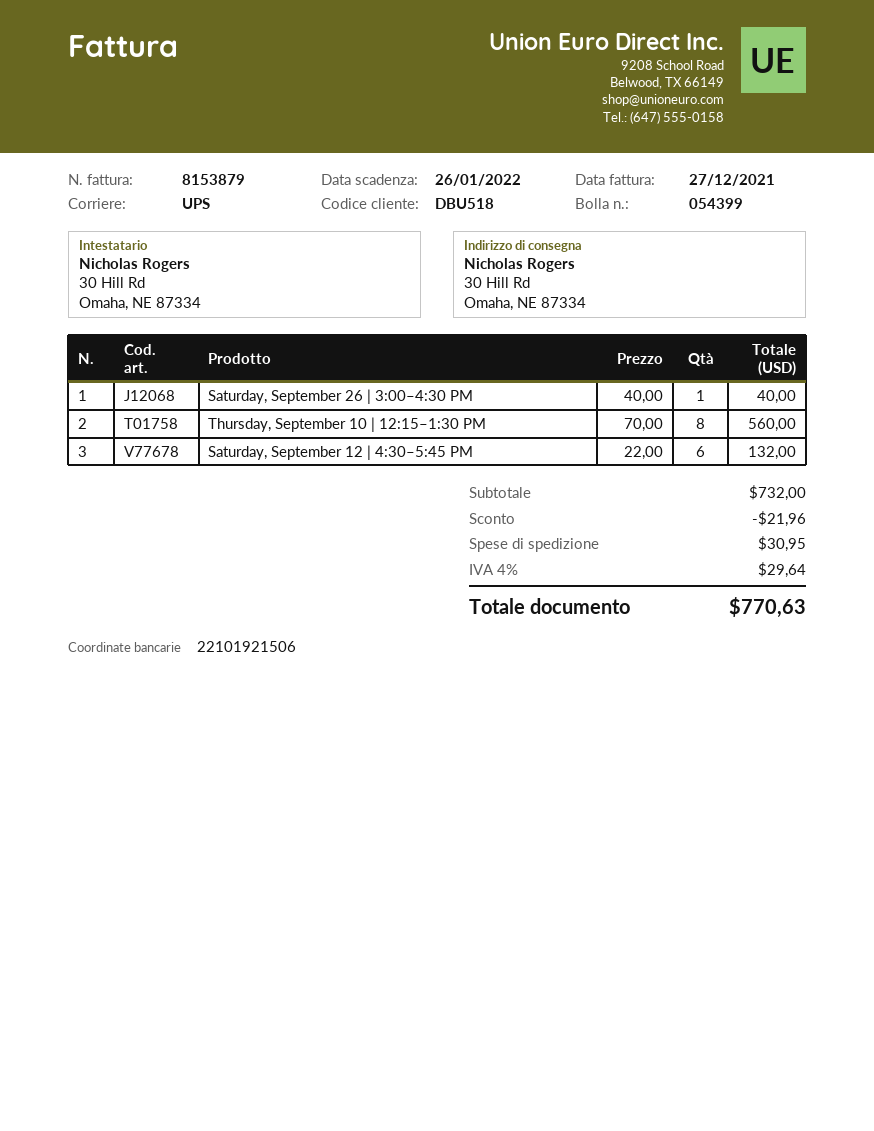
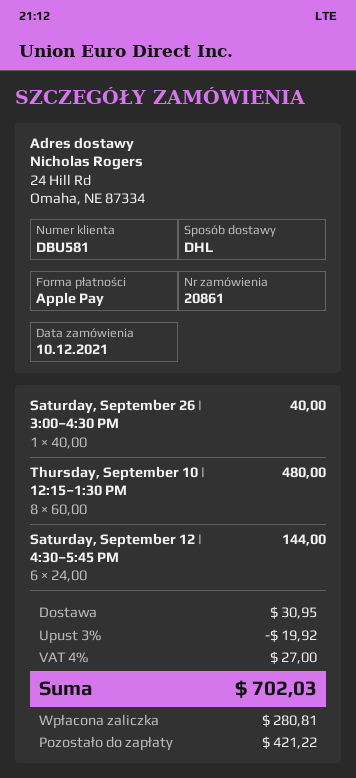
customer number: DBU518 -> DBU581
shipping method: UPS -> DHL
ship to: 30 Hill Rd, Omaha, NE 87334 -> 24 Hill Rd, Omaha, NE 87334
Thursday, September 10 | 12:15–1:30 PM: 8 x 70.00 = 560.00 -> 8 x 60.00 = 480.00
Saturday, September 12 | 4:30–5:45 PM: 6 x 22.00 = 132.00 -> 6 x 24.00 = 144.00
discount: 21.96 -> 19.92
tax: 4% = 29.64 -> 4% = 27.00
total: 770.63 -> 702.03

